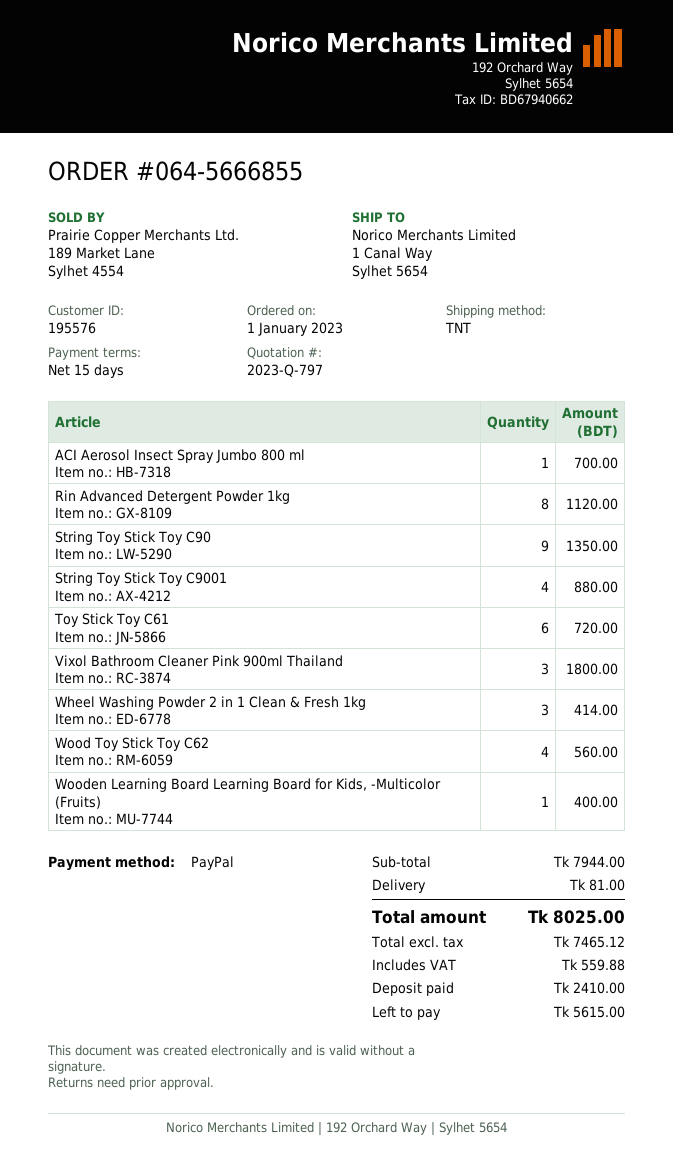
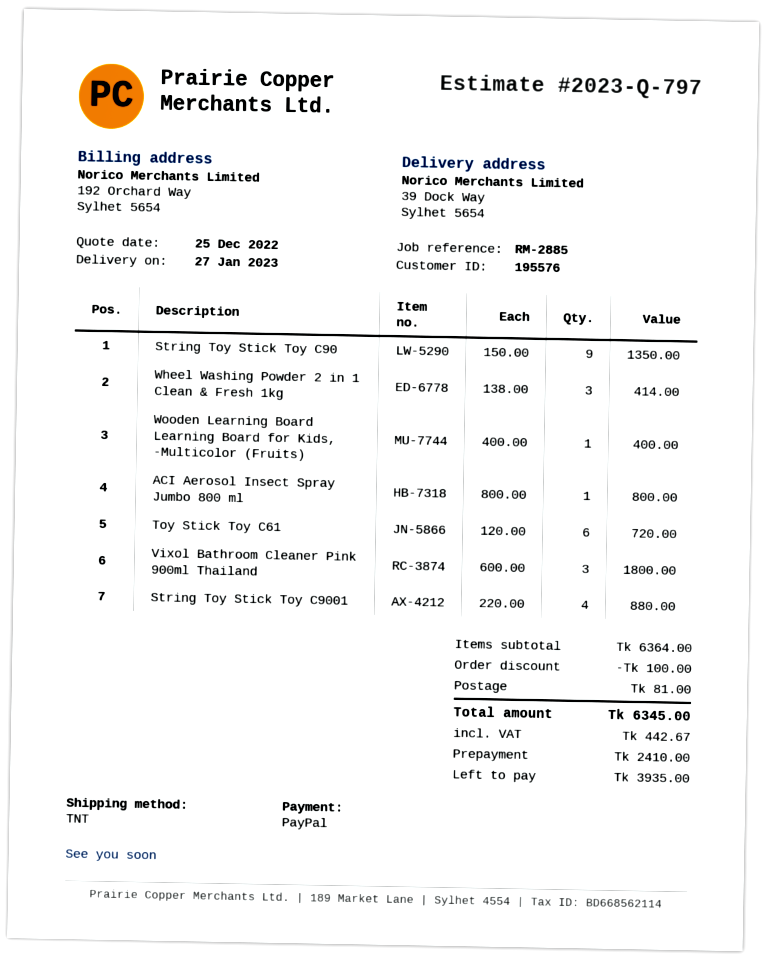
ship to: 1 Canal Way, Sylhet 5654 -> 39 Dock Way, Sylhet 5654
ACI Aerosol Insect Spray Jumbo 800 ml: 1 for 700.00 -> 1 for 800.00
Rin Advanced Detergent Powder 1kg: 8 for 1120.00 -> none
Wood Toy Stick Toy C62: 4 for 560.00 -> none
subtotal: 7944.00 -> 6364.00
discount: none -> 100.00
tax: 559.88 -> 442.67
total: 8025.00 -> 6345.00
balance: 5615.00 -> 3935.00

